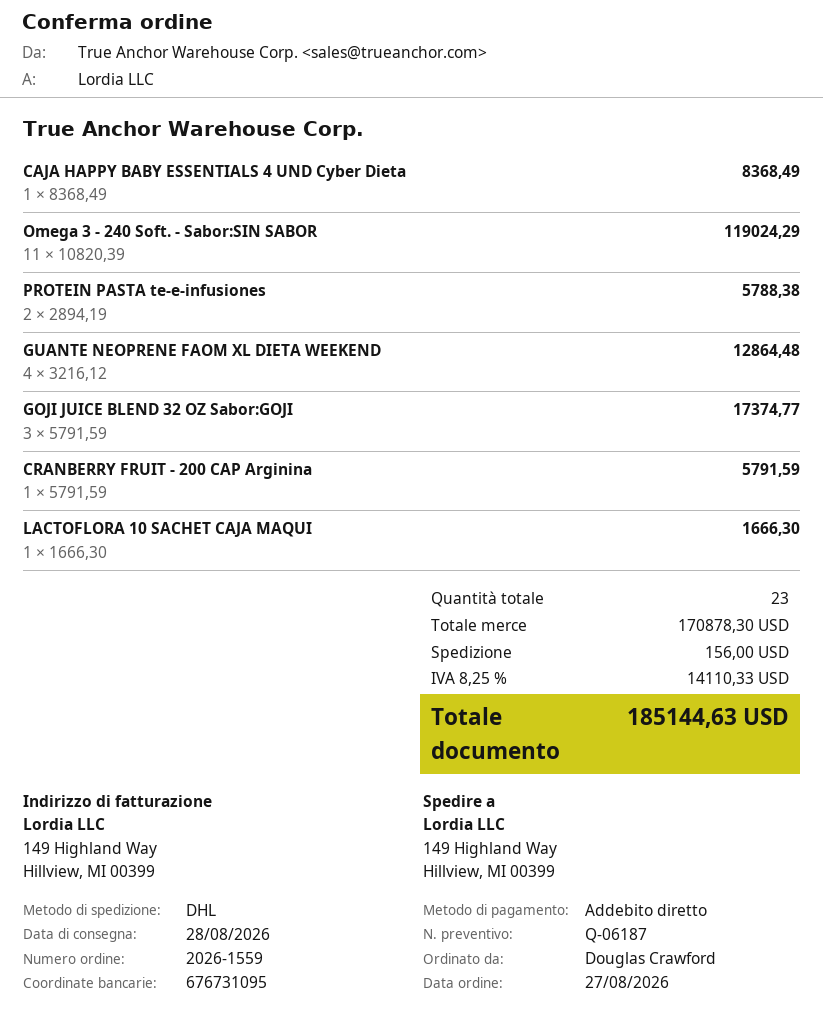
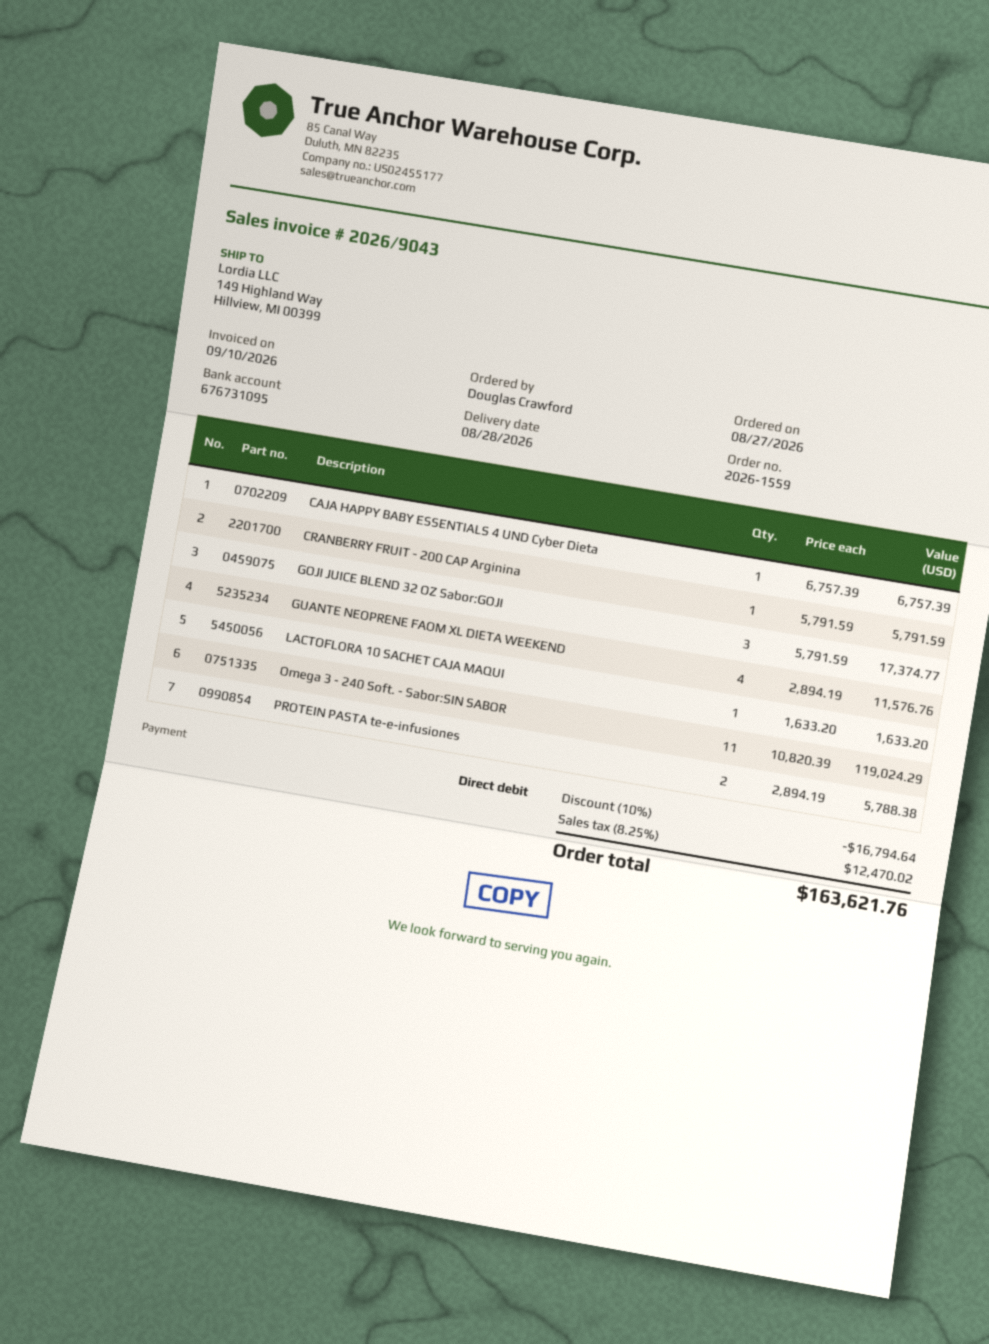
CAJA HAPPY BABY ESSENTIALS 4 UND Cyber Dieta: 1 x 8368.49 = 8368.49 -> 1 x 6757.39 = 6757.39
GUANTE NEOPRENE FAOM XL DIETA WEEKEND: 4 x 3216.12 = 12864.48 -> 4 x 2894.19 = 11576.76
LACTOFLORA 10 SACHET CAJA MAQUI: 1 x 1666.30 = 1666.30 -> 1 x 1633.20 = 1633.20
discount: none -> 10% = 16794.64
shipping: 156.00 -> none
tax: 8.25% = 14110.33 -> 8.25% = 12470.02
total: 185144.63 -> 163621.76

